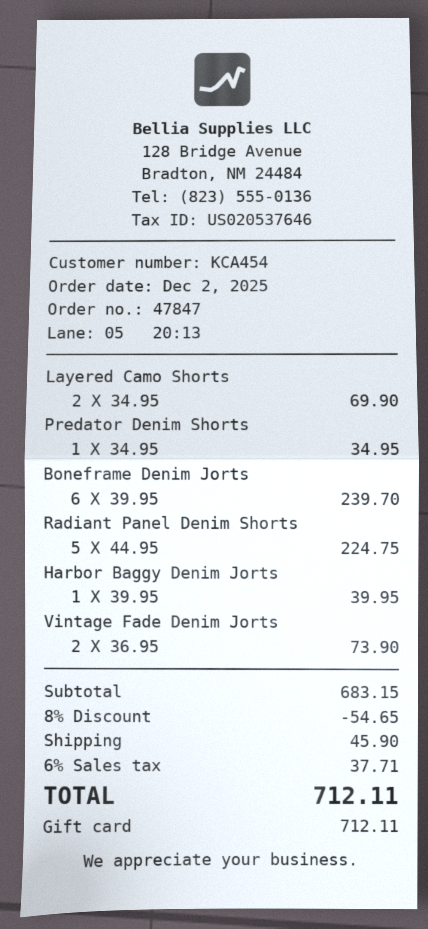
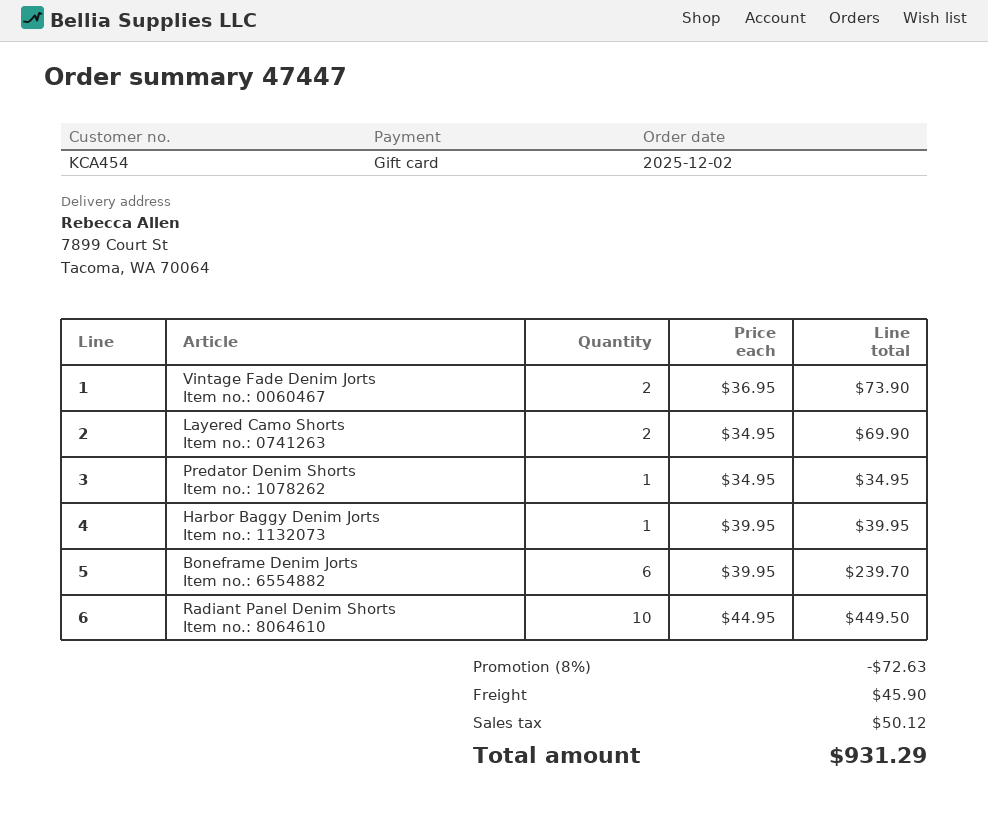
order number: 47847 -> 47447
Radiant Panel Denim Shorts: 5 x 44.95 = 224.75 -> 10 x 44.95 = 449.50
discount: 8% = 54.65 -> 8% = 72.63
tax: 37.71 -> 50.12
total: 712.11 -> 931.29

